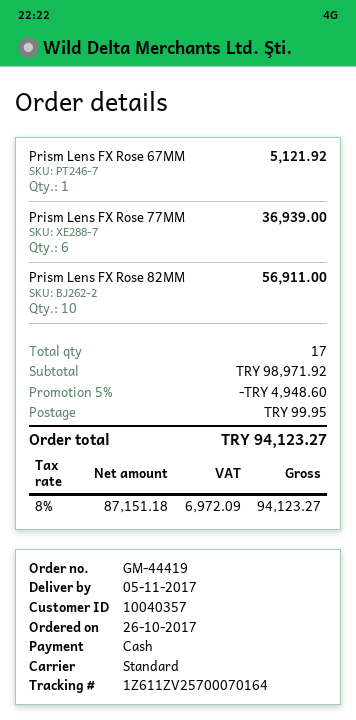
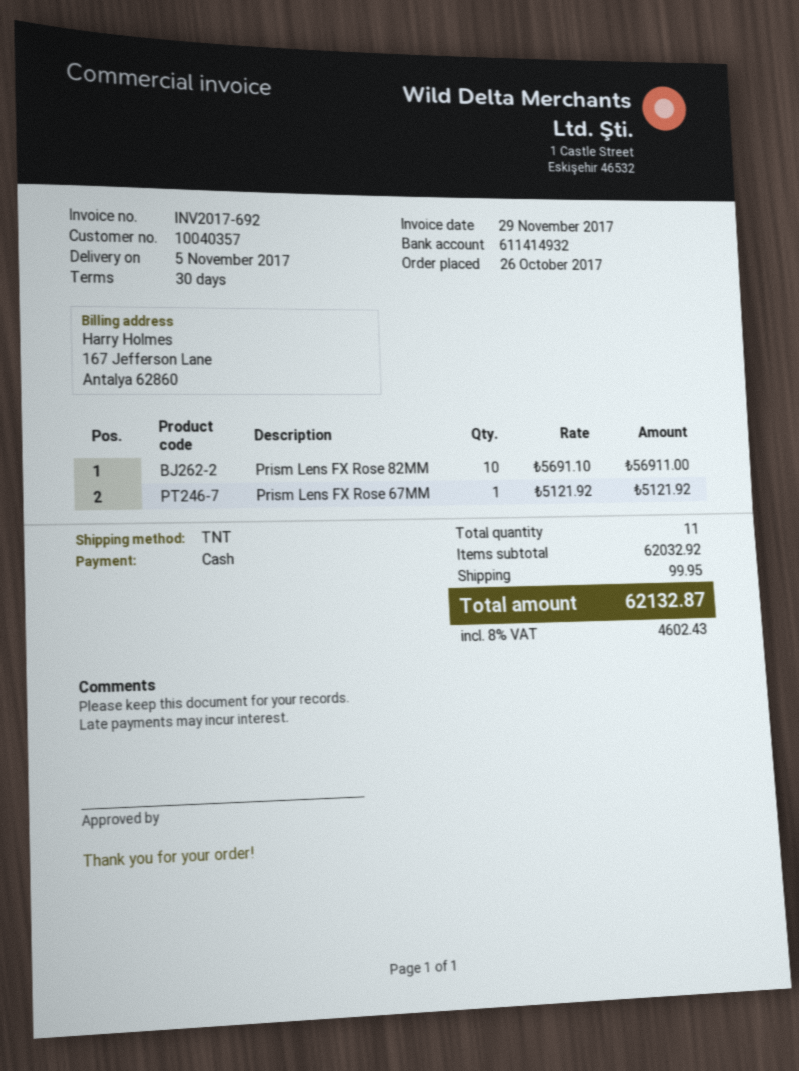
shipping method: standard -> TNT
Prism Lens FX Rose 77MM: 6 for 36939.00 -> none
total quantity: 17 -> 11
subtotal: 98971.92 -> 62032.92
discount: 5% = 4948.60 -> none
tax: 8% = 6972.09 -> 8% = 4602.43
total: 94123.27 -> 62132.87

